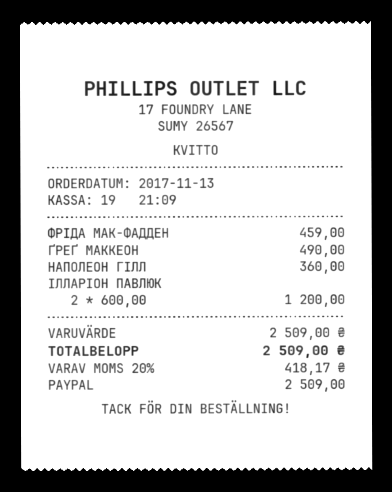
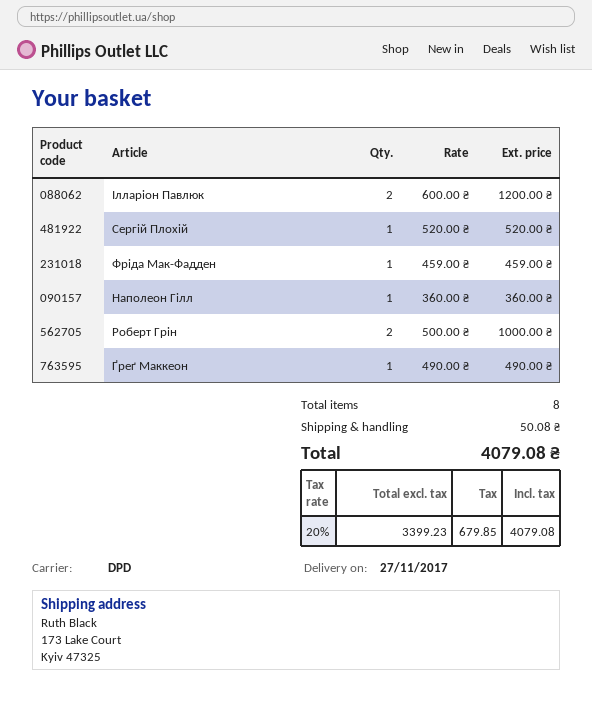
Сергій Плохій: none -> 1 x 520.00 = 520.00
Роберт Грін: none -> 2 x 500.00 = 1000.00
shipping: none -> 50.08
tax: 20% = 418.17 -> 20% = 679.85
total: 2509.00 -> 4079.08

